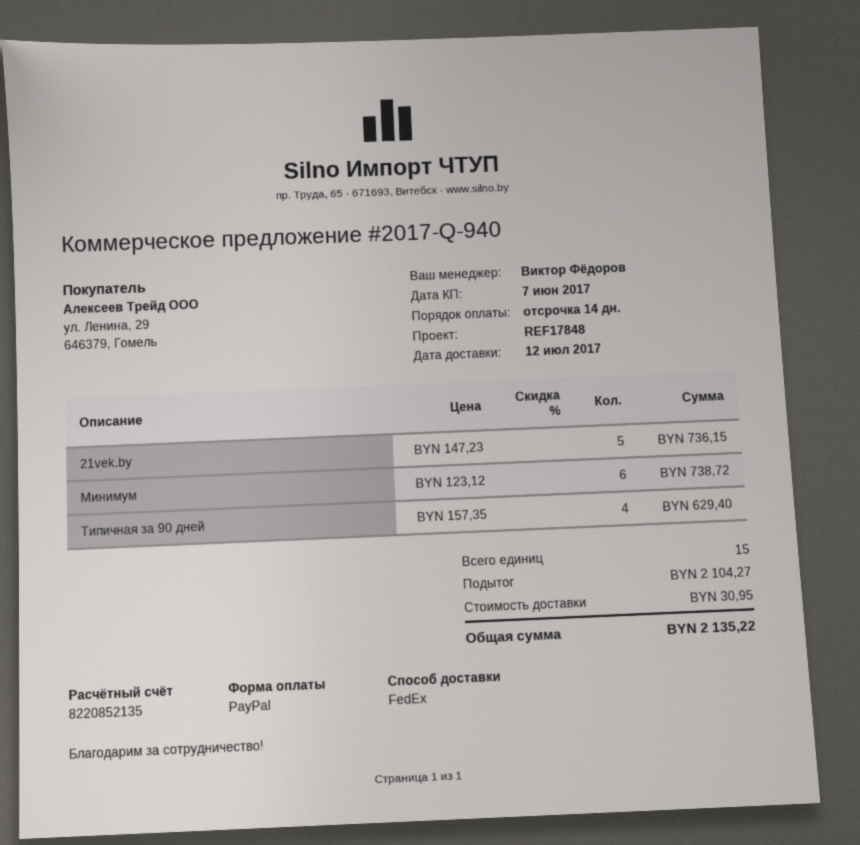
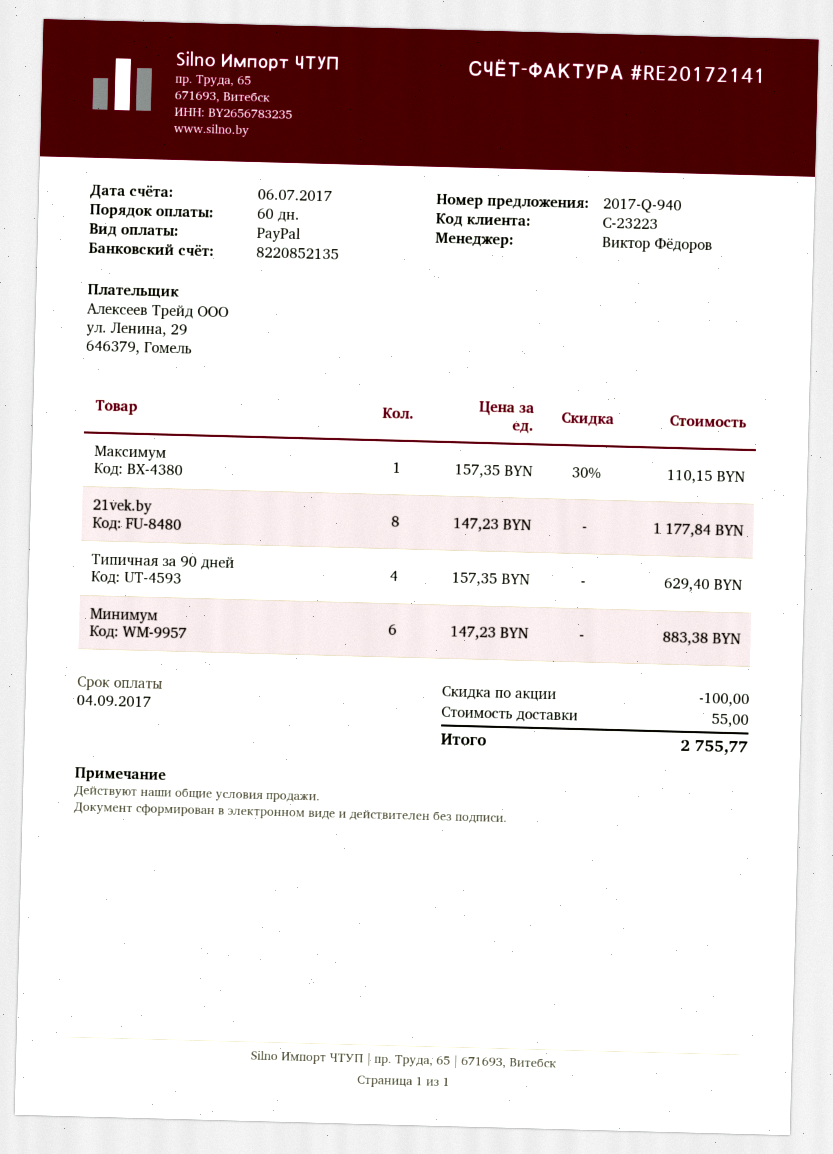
payment terms: 14 days -> 60 days
21vek.by: 5 x 147.23 = 736.15 -> 8 x 147.23 = 1177.84
Минимум: 6 x 123.12 = 738.72 -> 6 x 147.23 = 883.38
Максимум: none -> 1 x 157.35 - 30% = 110.15
discount: none -> 100.00
shipping: 30.95 -> 55.00
total: 2135.22 -> 2755.77

